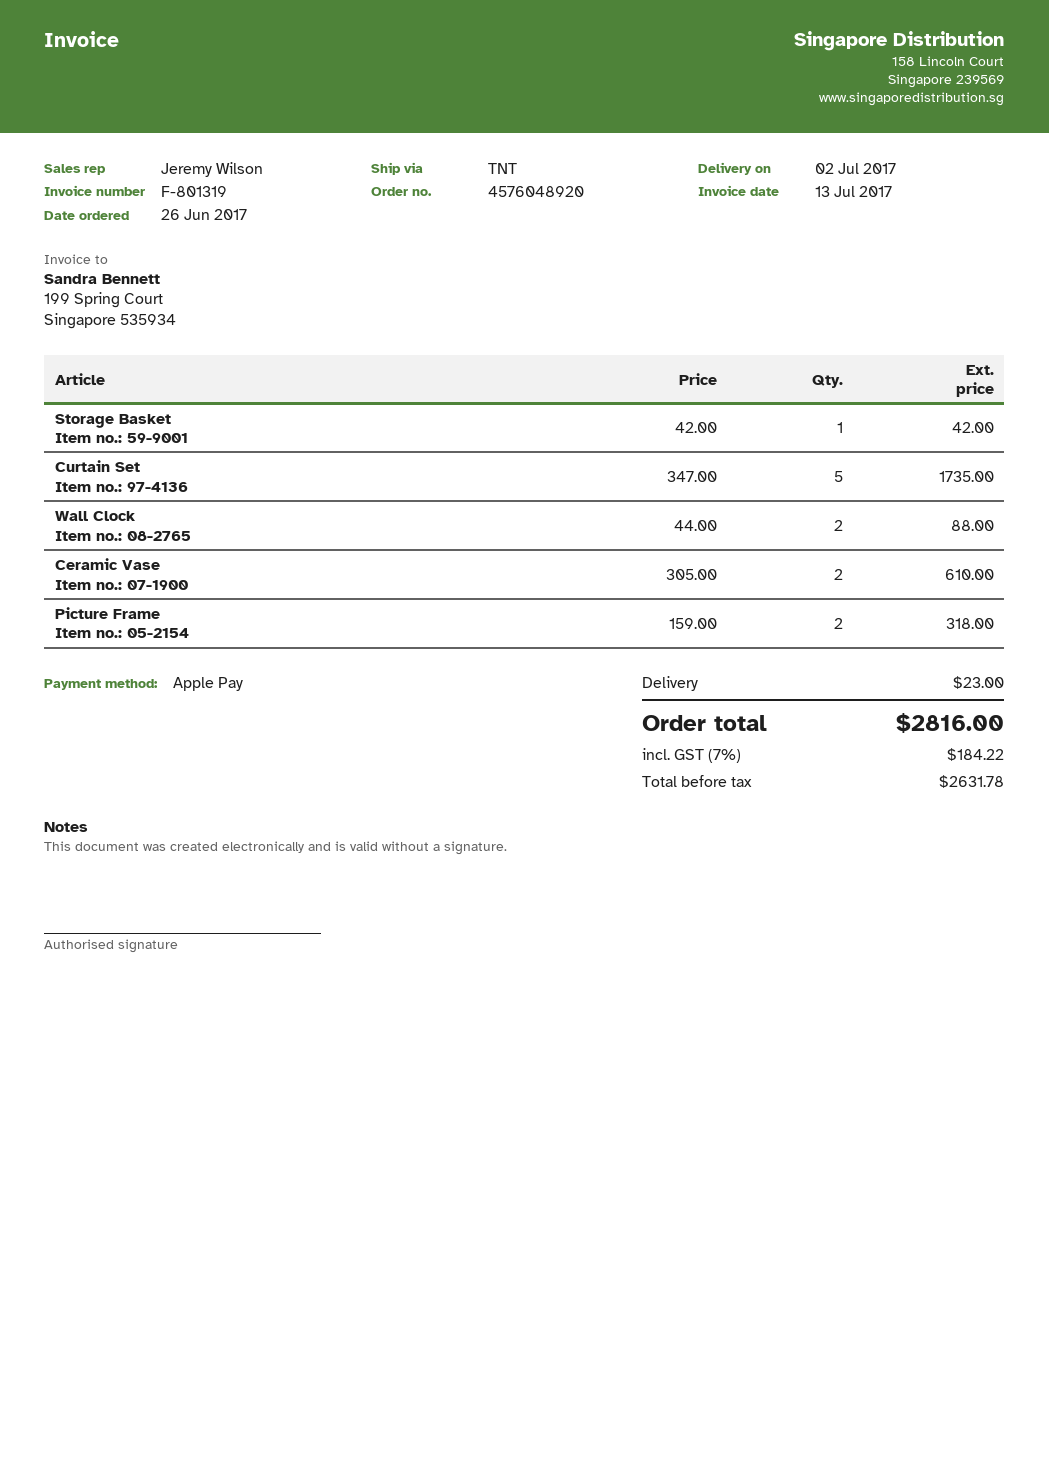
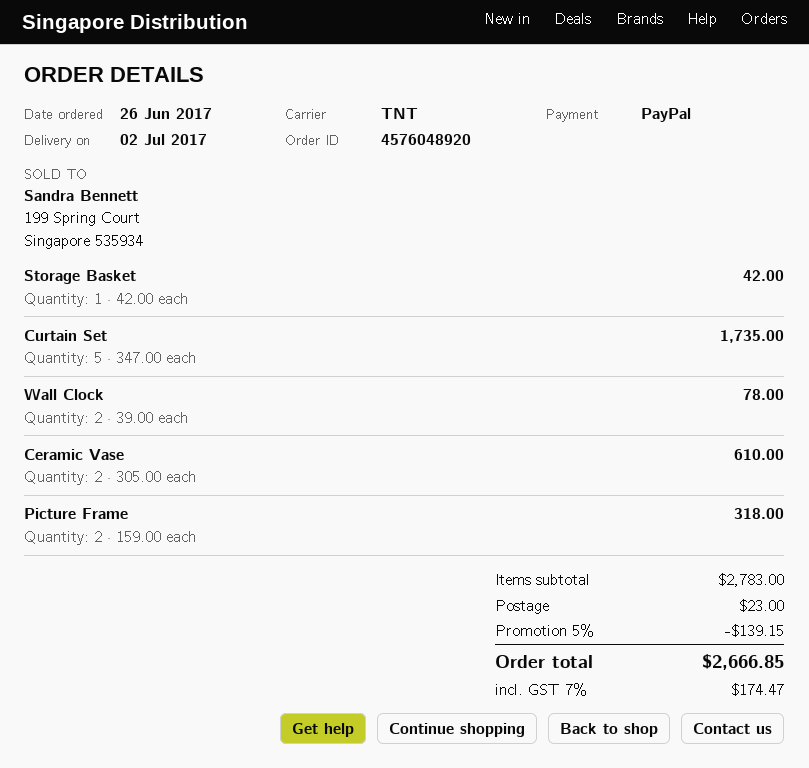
payment method: Apple Pay -> PayPal
Wall Clock: 2 x 44.00 = 88.00 -> 2 x 39.00 = 78.00
discount: none -> 5% = 139.15
tax: 7% = 184.22 -> 7% = 174.47
total: 2816.00 -> 2666.85

